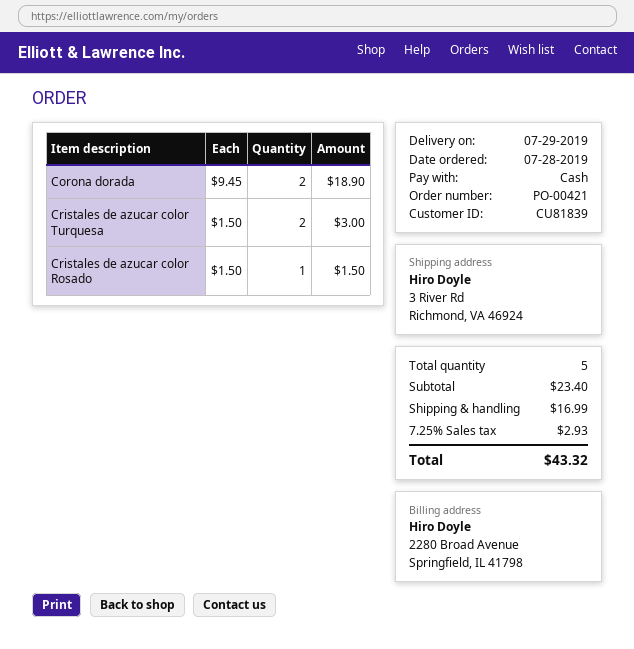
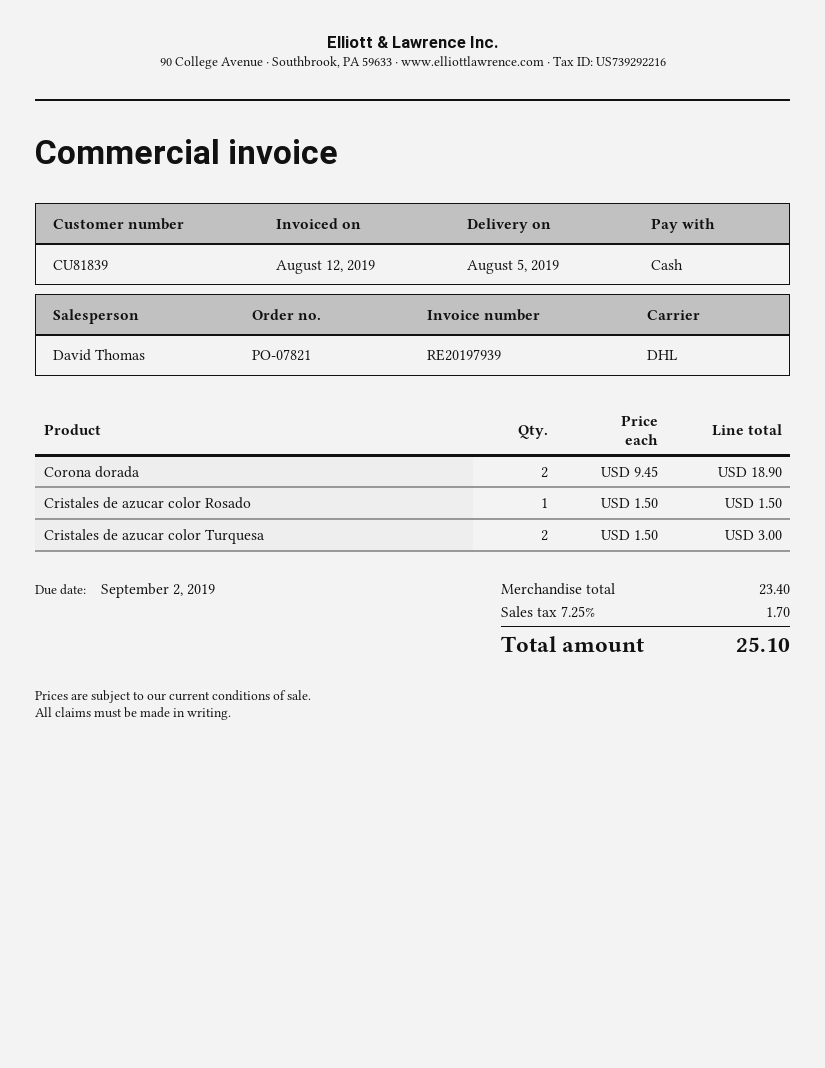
order number: PO-00421 -> PO-07821
delivery date: 2019-07-29 -> 2019-08-05
shipping: 16.99 -> none
tax: 7.25% = 2.93 -> 7.25% = 1.70
total: 43.32 -> 25.10

